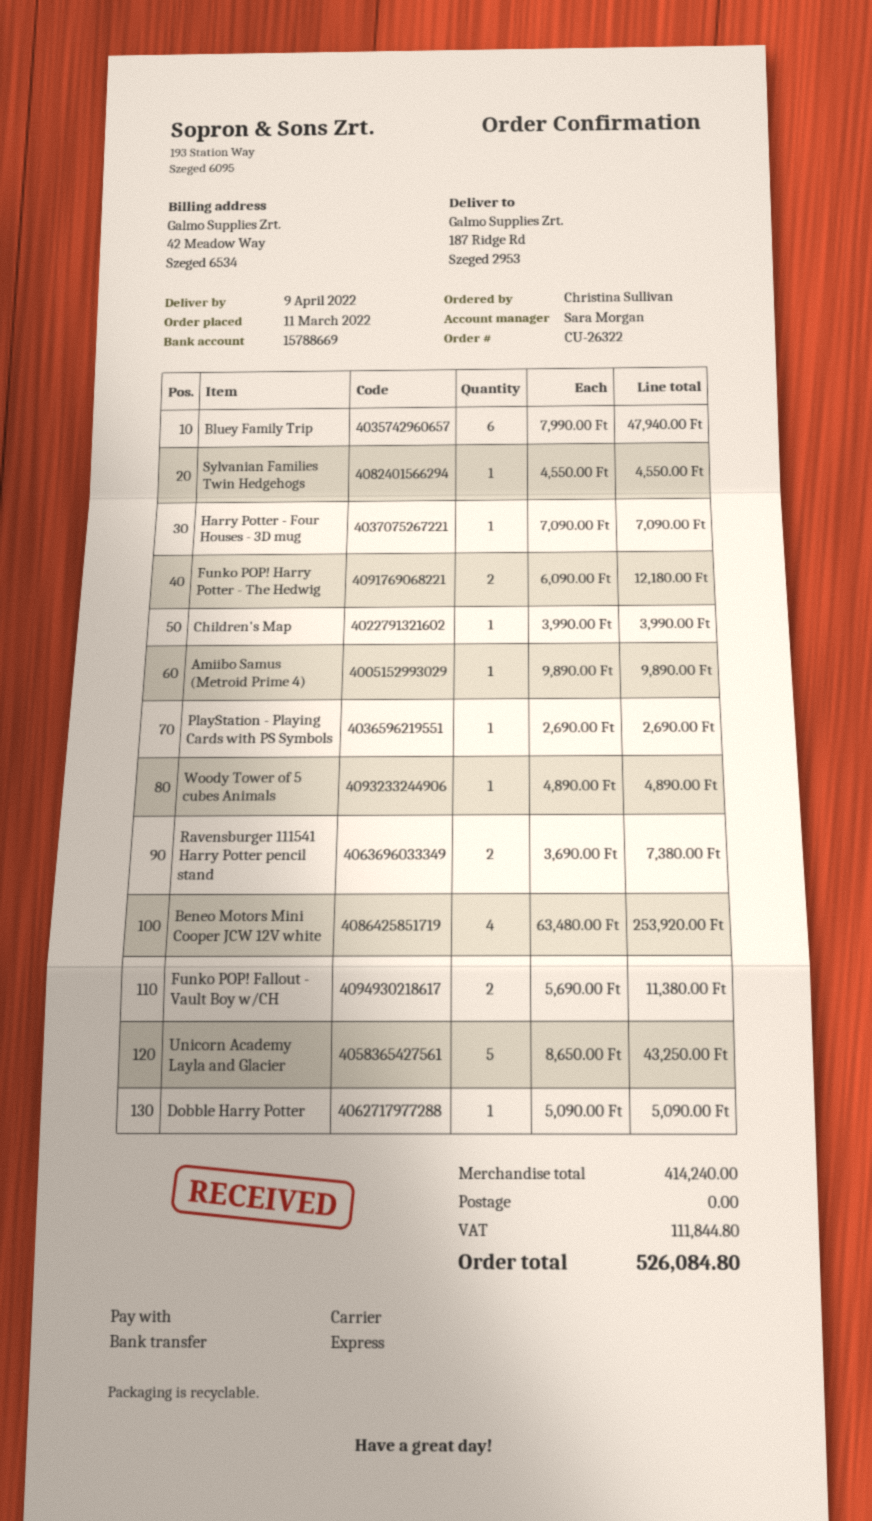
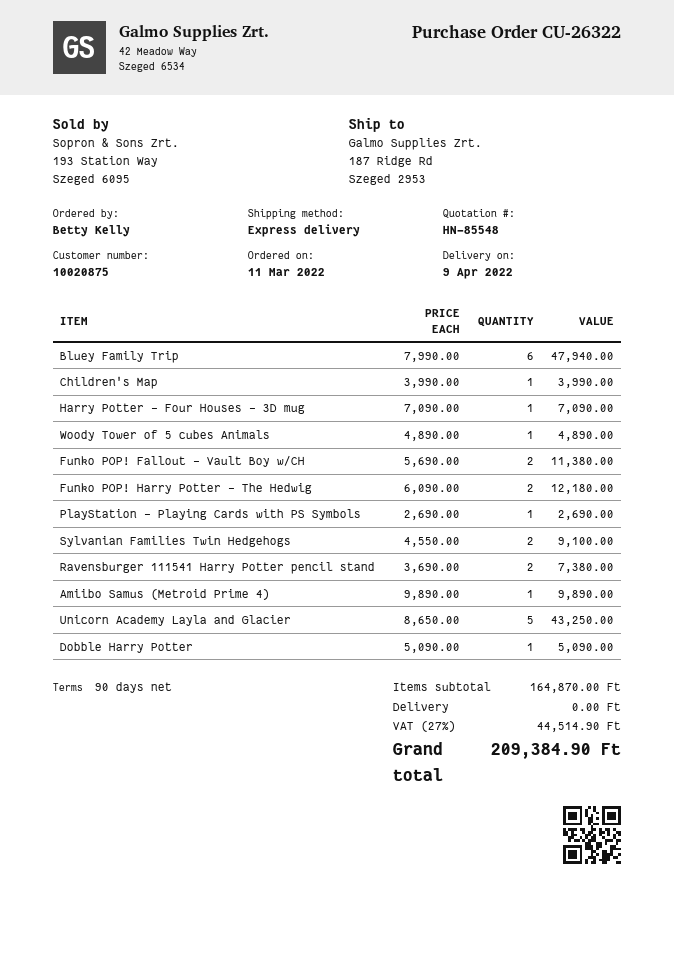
ordered by: Christina Sullivan -> Betty Kelly
Sylvanian Families Twin Hedgehogs: 1 x 4550.00 = 4550.00 -> 2 x 4550.00 = 9100.00
Beneo Motors Mini Cooper JCW 12V white: 4 x 63480.00 = 253920.00 -> none
subtotal: 414240.00 -> 164870.00
tax: 111844.80 -> 44514.90
total: 526084.80 -> 209384.90

